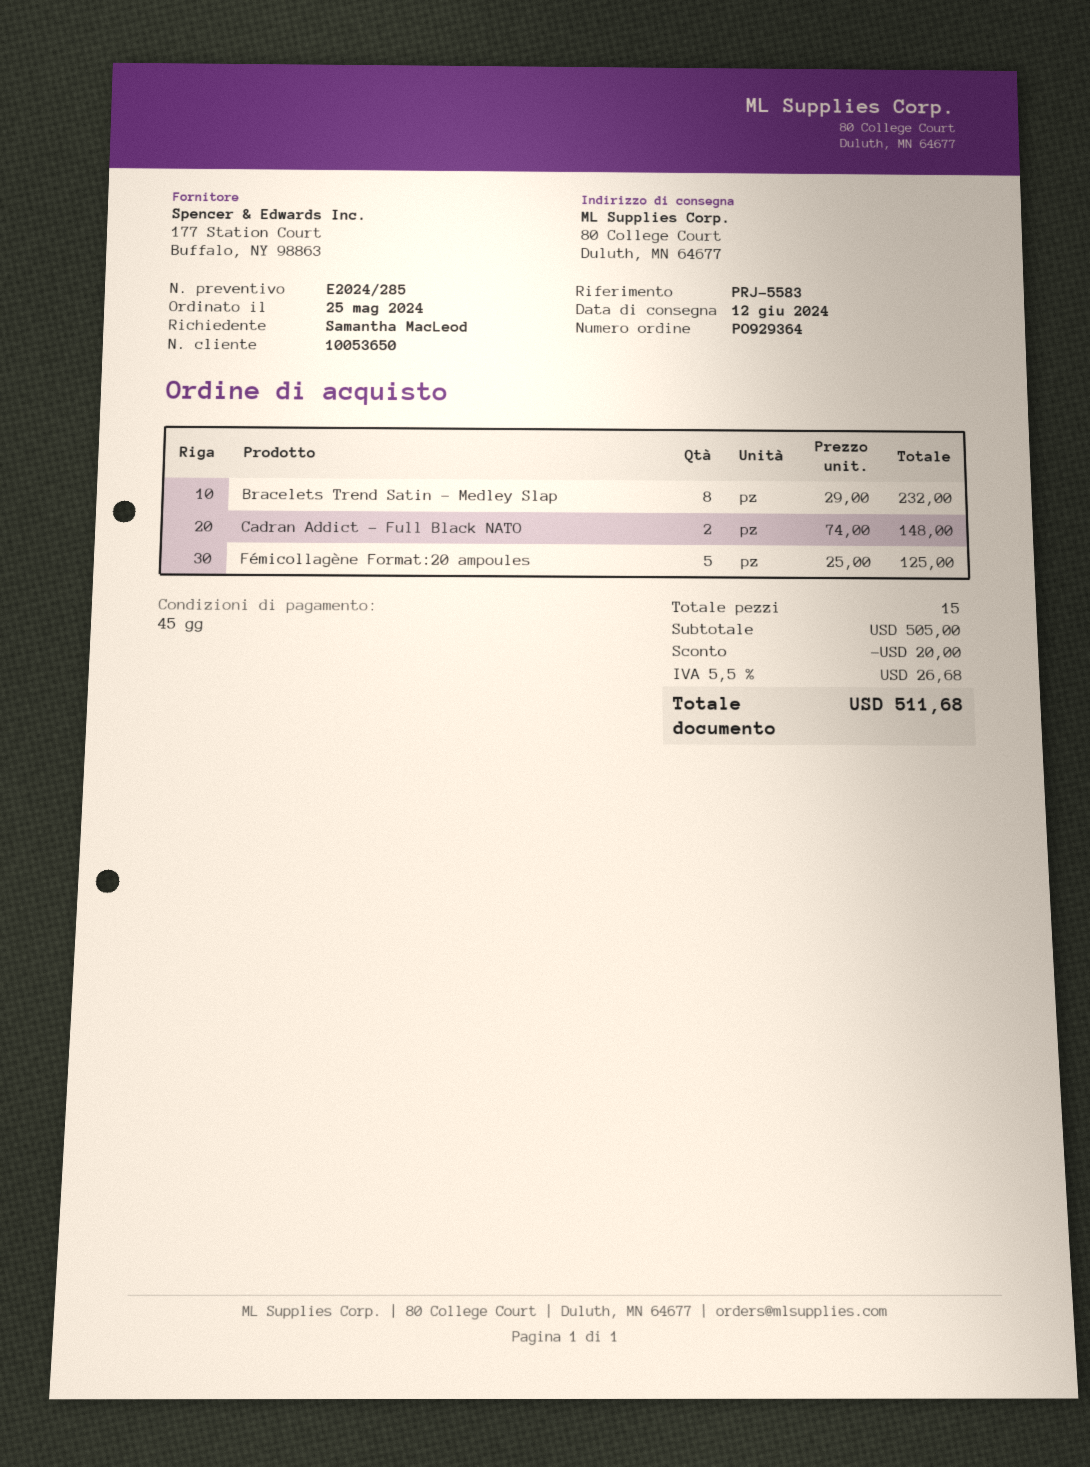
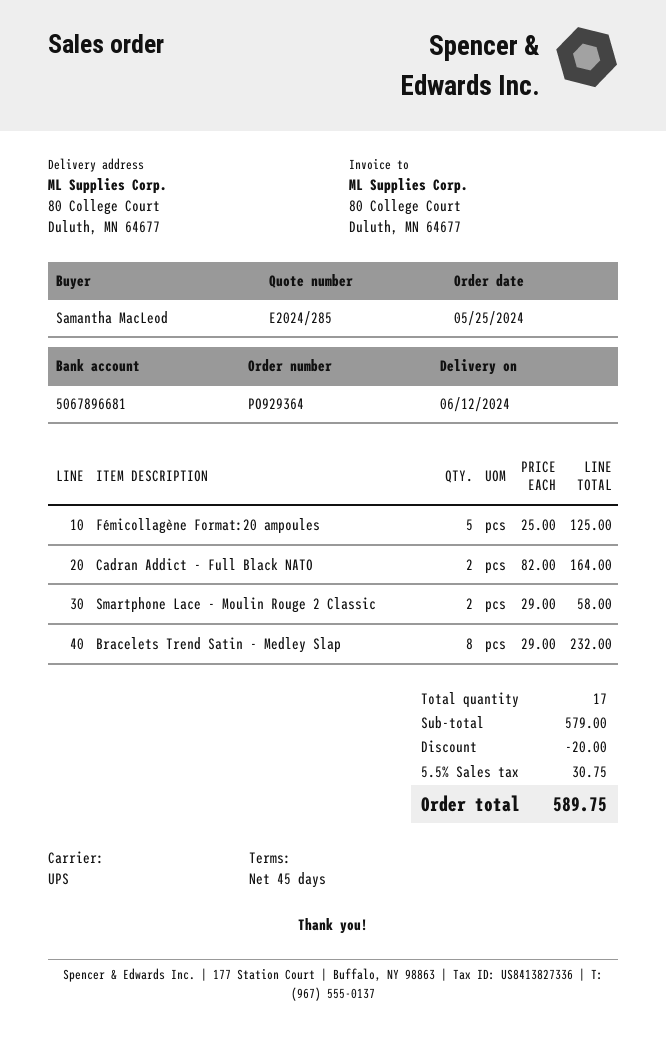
Cadran Addict - Full Black NATO: 2 x 74.00 = 148.00 -> 2 x 82.00 = 164.00
Smartphone Lace - Moulin Rouge 2 Classic: none -> 2 x 29.00 = 58.00
total quantity: 15 -> 17
subtotal: 505.00 -> 579.00
tax: 5.5% = 26.68 -> 5.5% = 30.75
total: 511.68 -> 589.75

